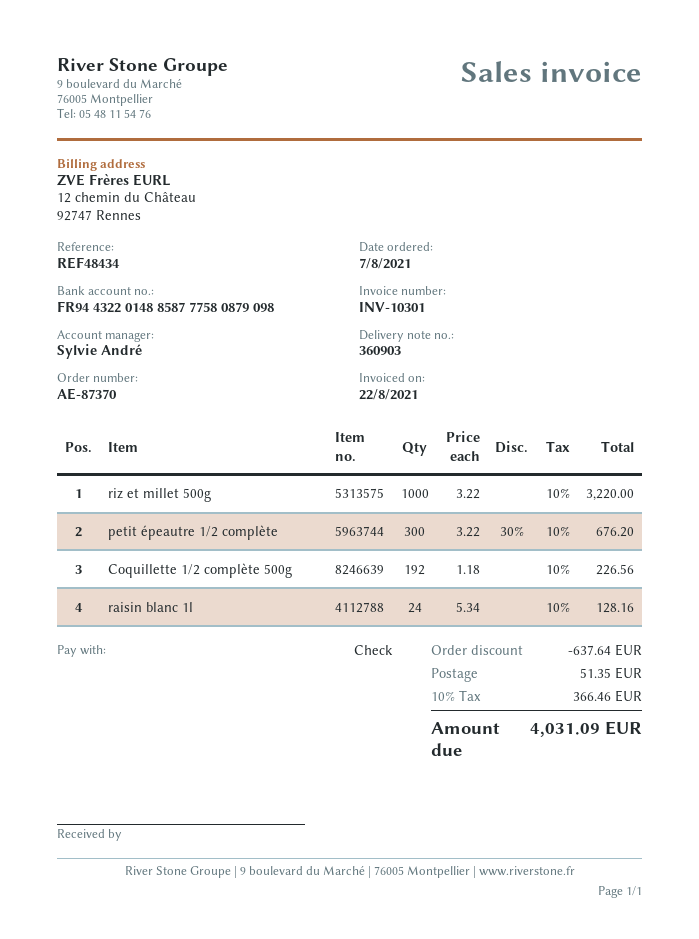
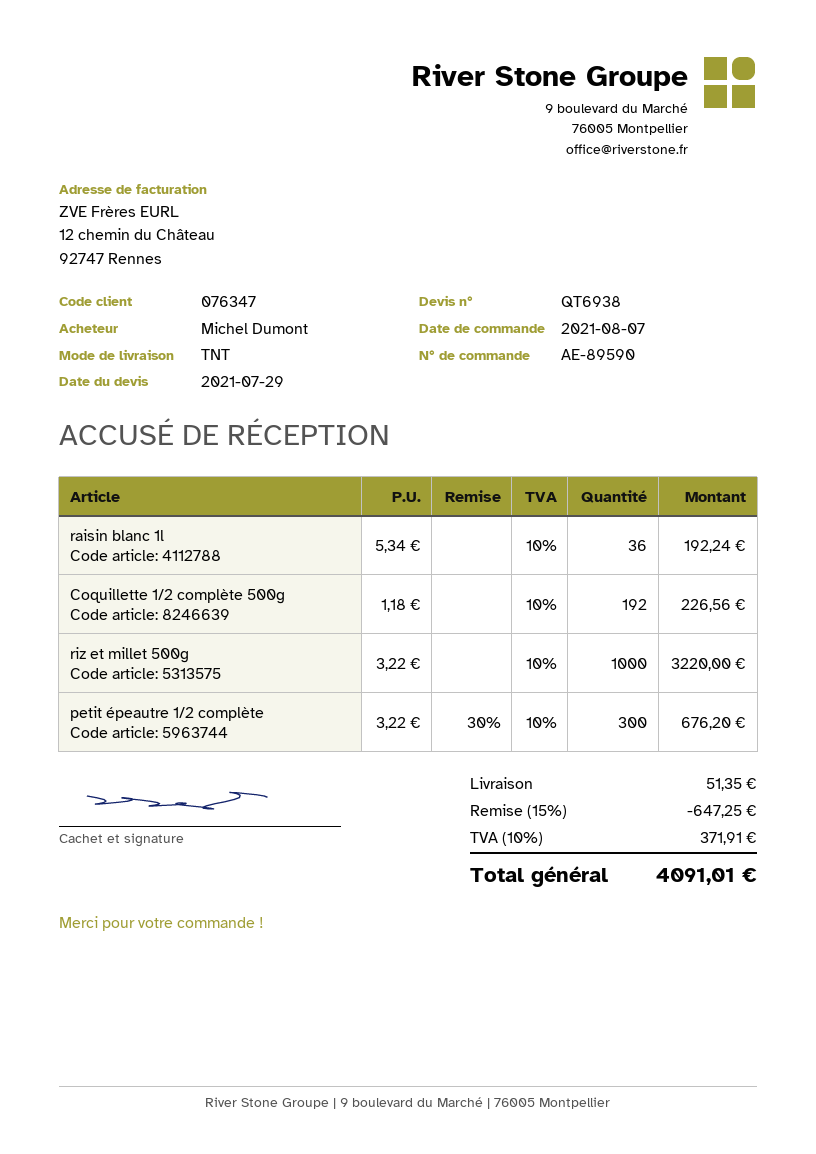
order number: AE-87370 -> AE-89590
raisin blanc 1l: 24 x 5.34 = 128.16 -> 36 x 5.34 = 192.24
discount: 637.64 -> 647.25
tax: 10% = 366.46 -> 10% = 371.91
total: 4031.09 -> 4091.01

